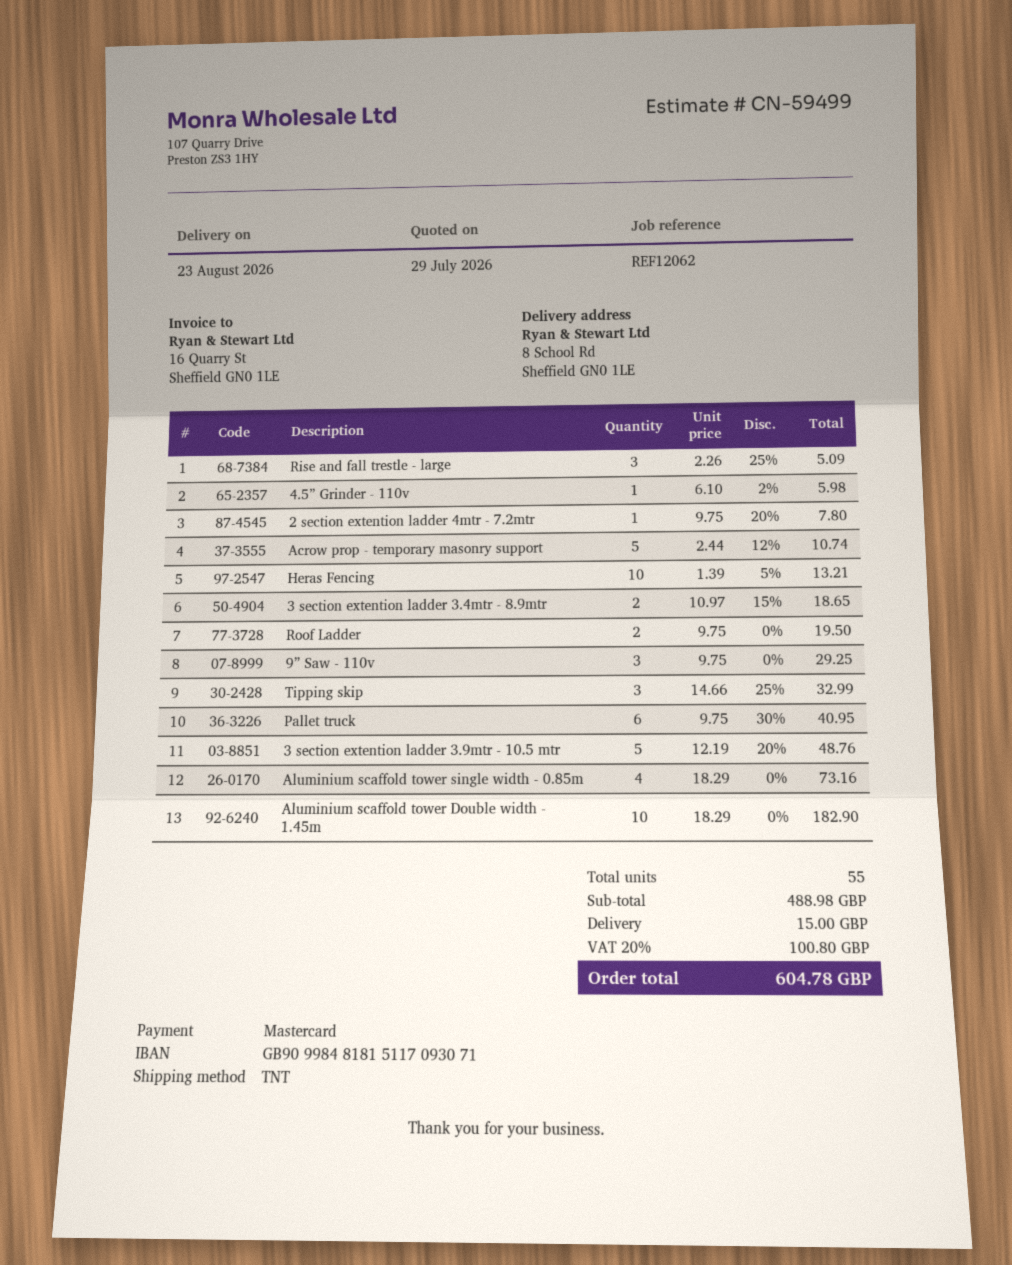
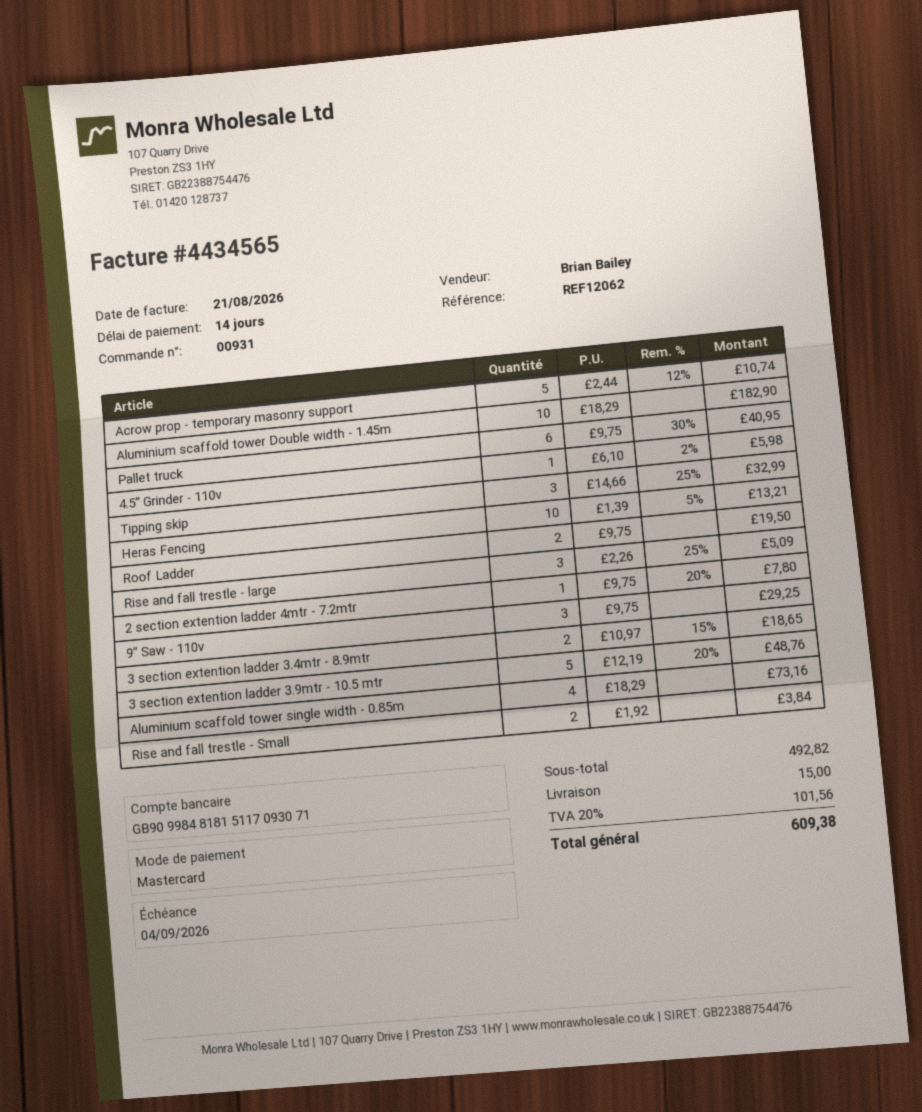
Rise and fall trestle - Small: none -> 2 x 1.92 = 3.84
subtotal: 488.98 -> 492.82
tax: 20% = 100.80 -> 20% = 101.56
total: 604.78 -> 609.38

